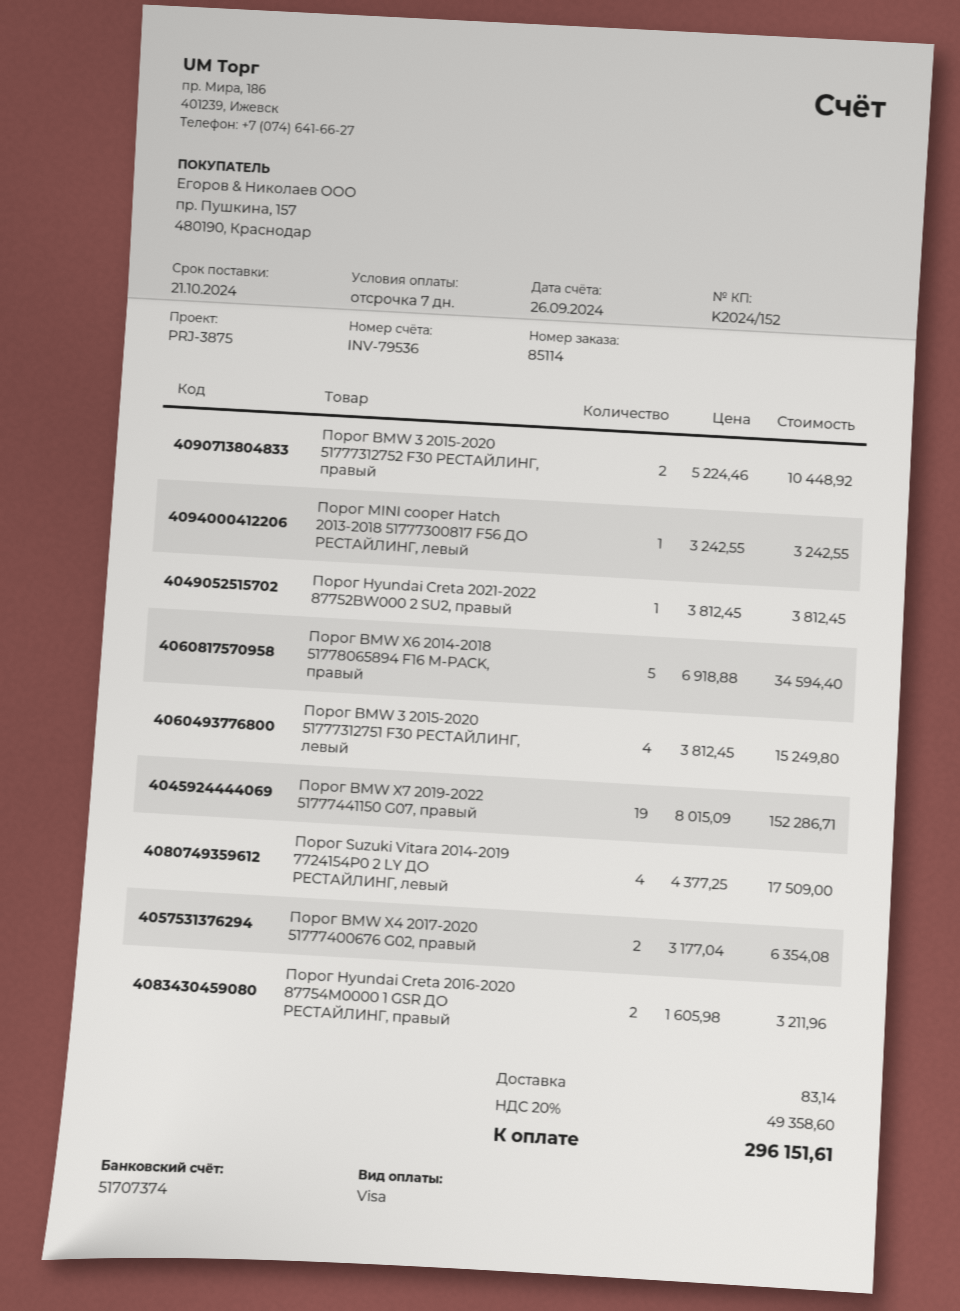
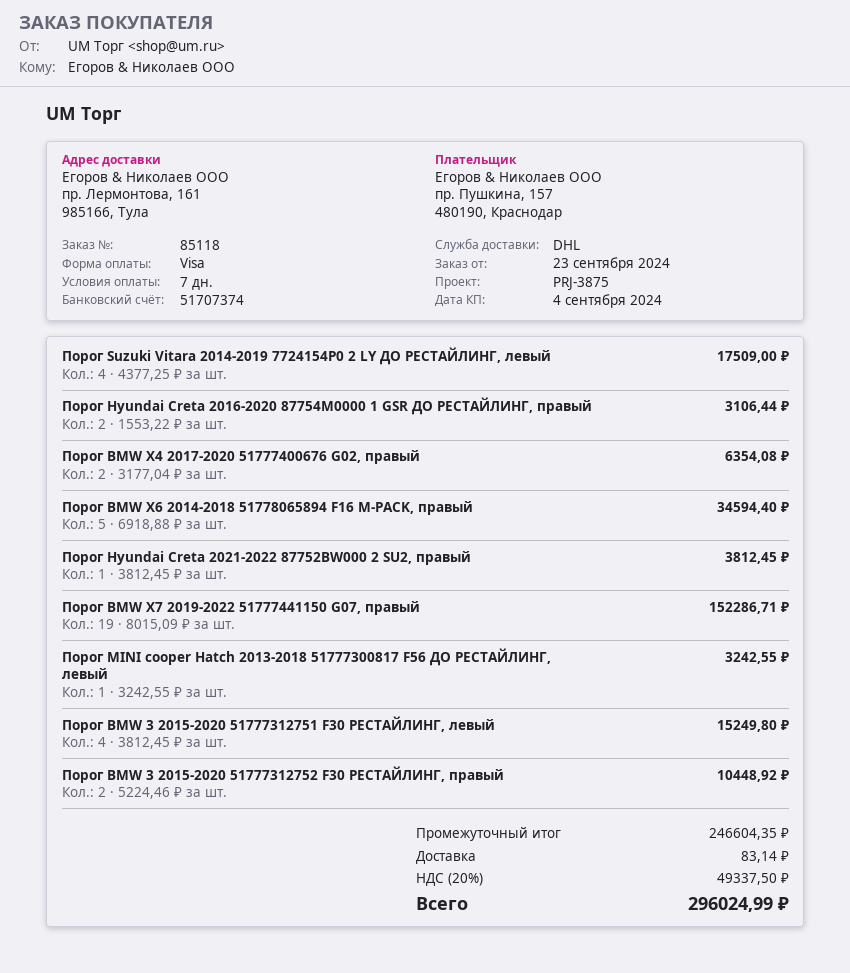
order number: 85114 -> 85118
Порог Hyundai Creta 2016-2020 87754M0000 1 GSR ДО РЕСТАЙЛИНГ, правый: 2 x 1605.98 = 3211.96 -> 2 x 1553.22 = 3106.44
tax: 20% = 49358.60 -> 20% = 49337.50
total: 296151.61 -> 296024.99

